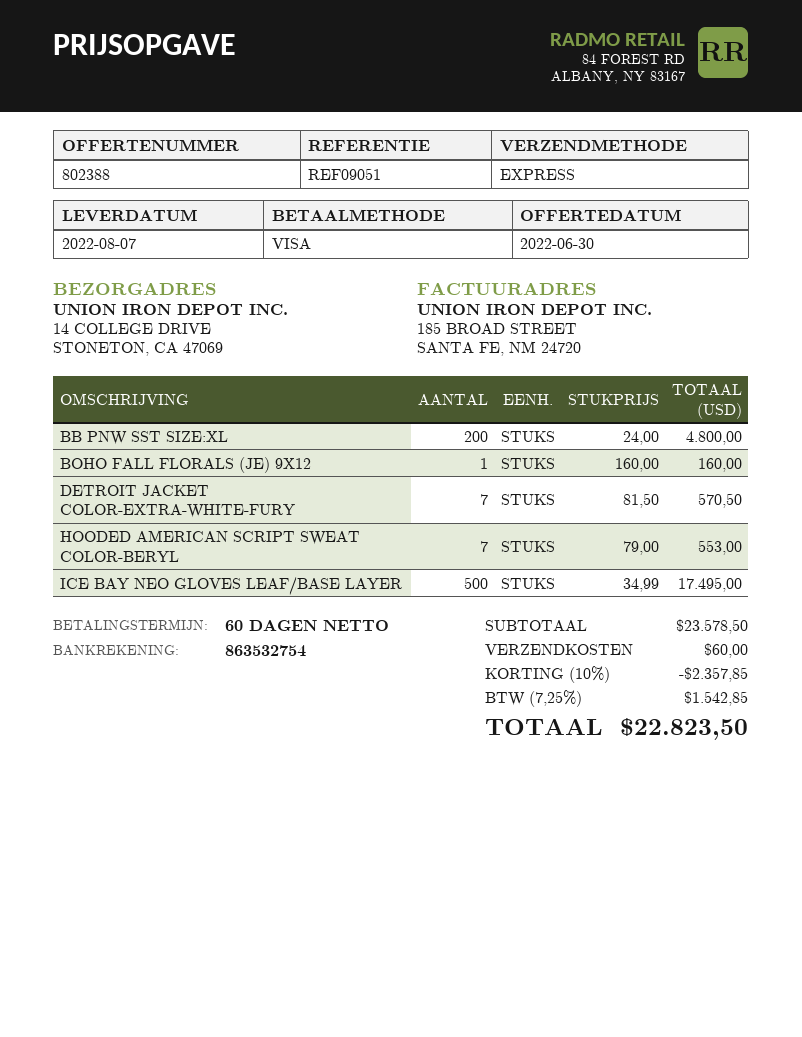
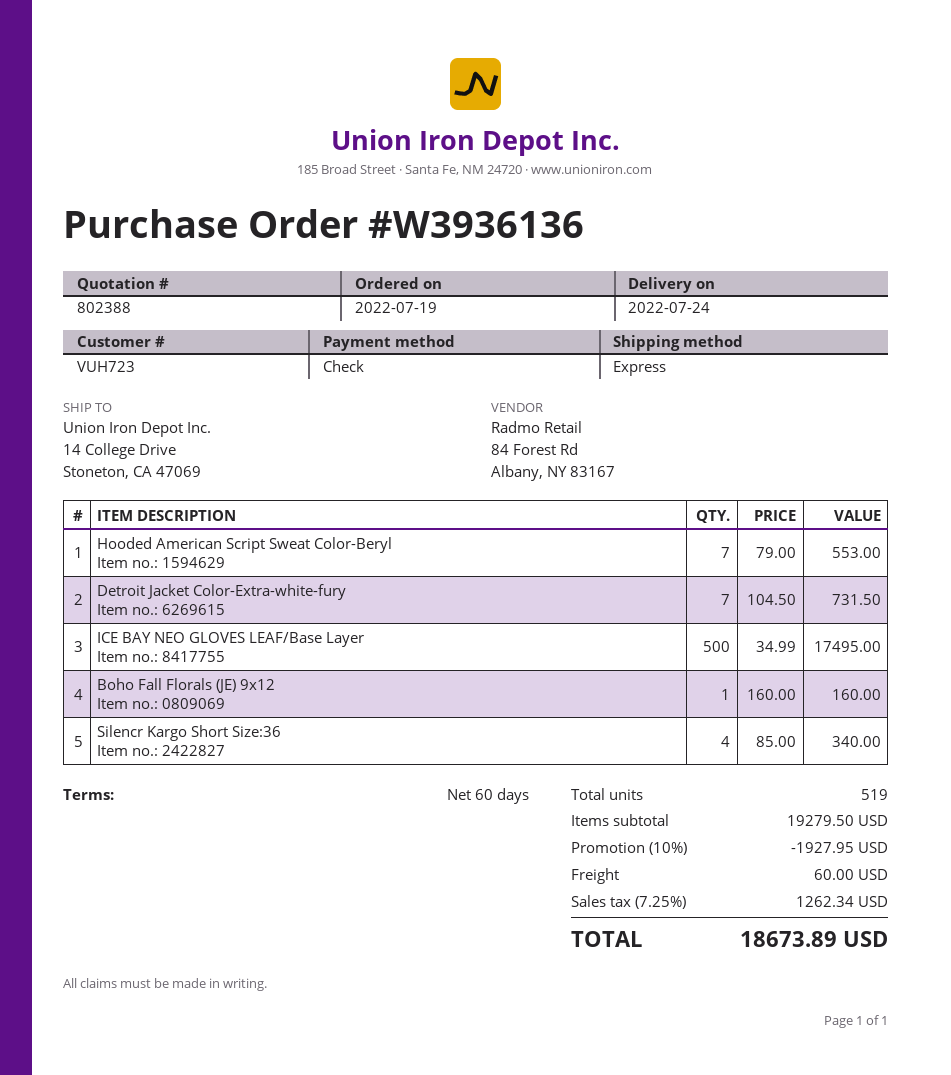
delivery date: 2022-08-07 -> 2022-07-24
payment method: Visa -> cheque
BB PNW SST SIZE:XL: 200 x 24.00 = 4800.00 -> none
DETROIT JACKET COLOR-EXTRA-WHITE-FURY: 7 x 81.50 = 570.50 -> 7 x 104.50 = 731.50
Silencr Kargo Short Size:36: none -> 4 x 85.00 = 340.00
subtotal: 23578.50 -> 19279.50
discount: 10% = 2357.85 -> 10% = 1927.95
tax: 7.25% = 1542.85 -> 7.25% = 1262.34
total: 22823.50 -> 18673.89

